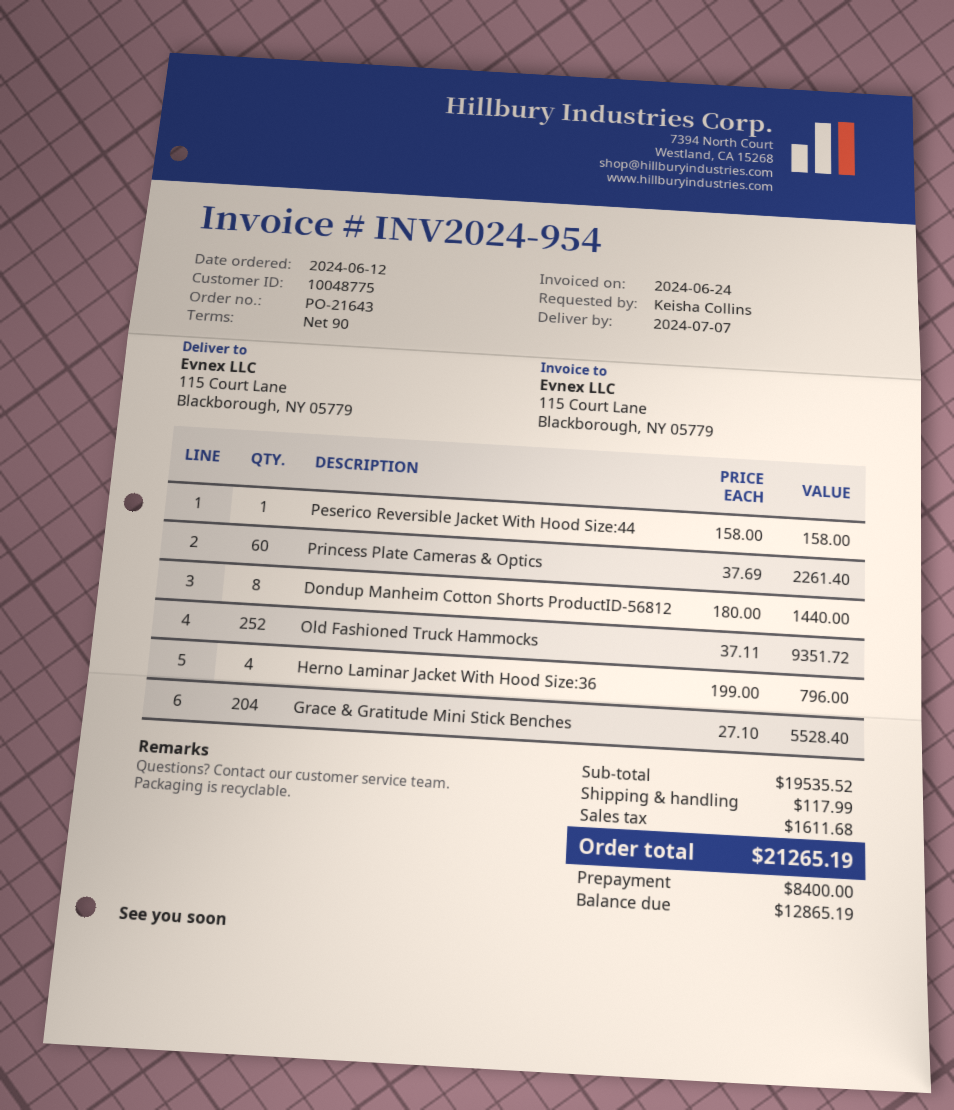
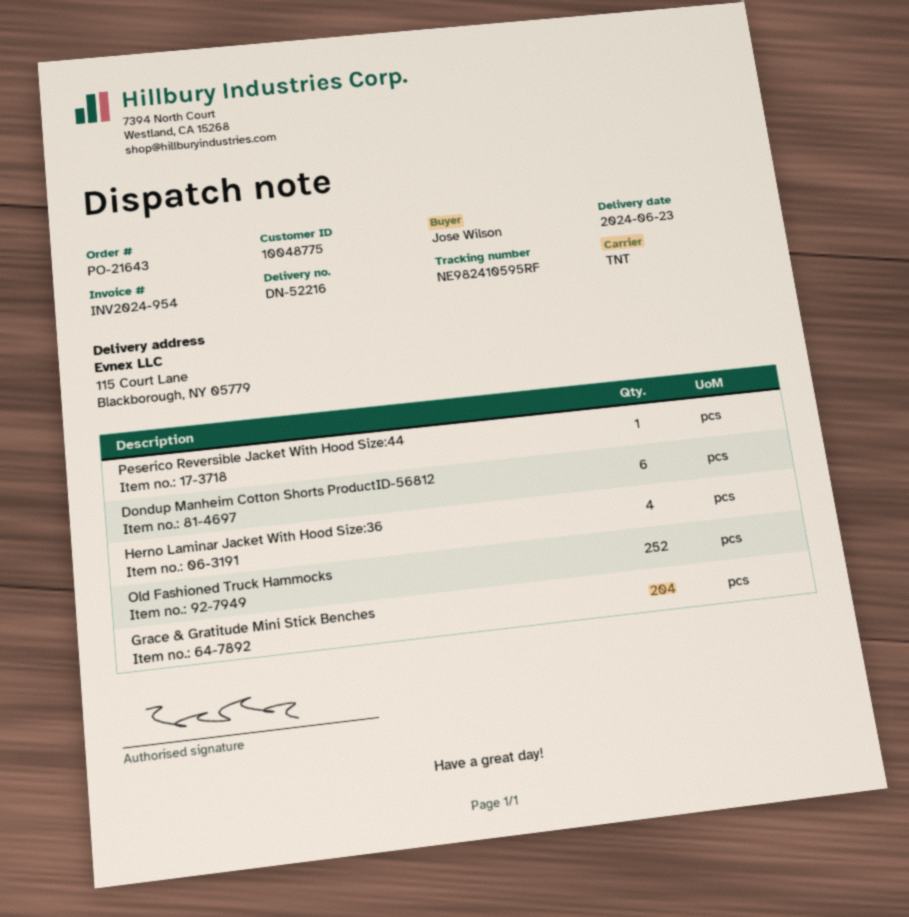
delivery date: 2024-07-07 -> 2024-06-23
ordered by: Keisha Collins -> Jose Wilson
Princess Plate Cameras & Optics: 60 -> none
Dondup Manheim Cotton Shorts ProductID-56812: 8 -> 6

